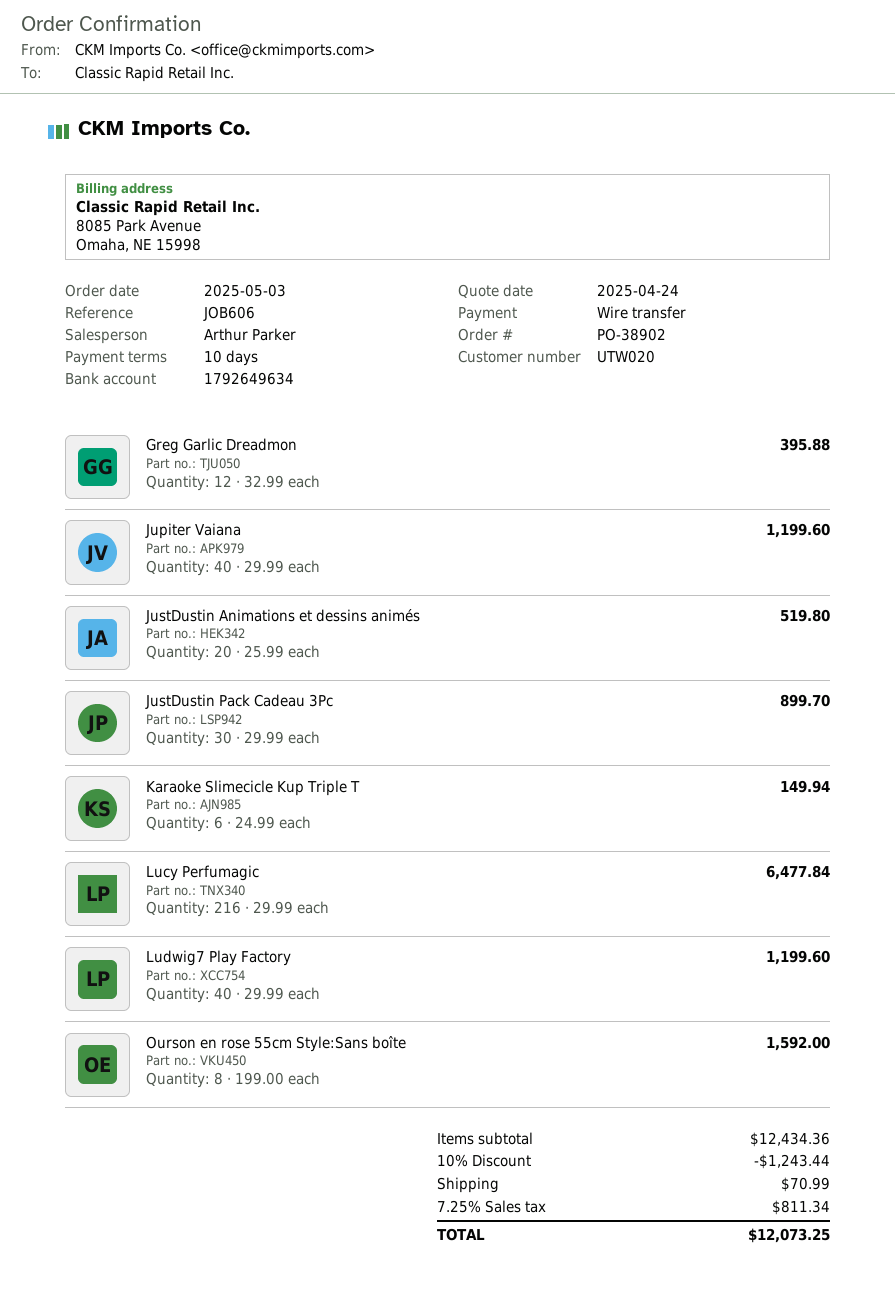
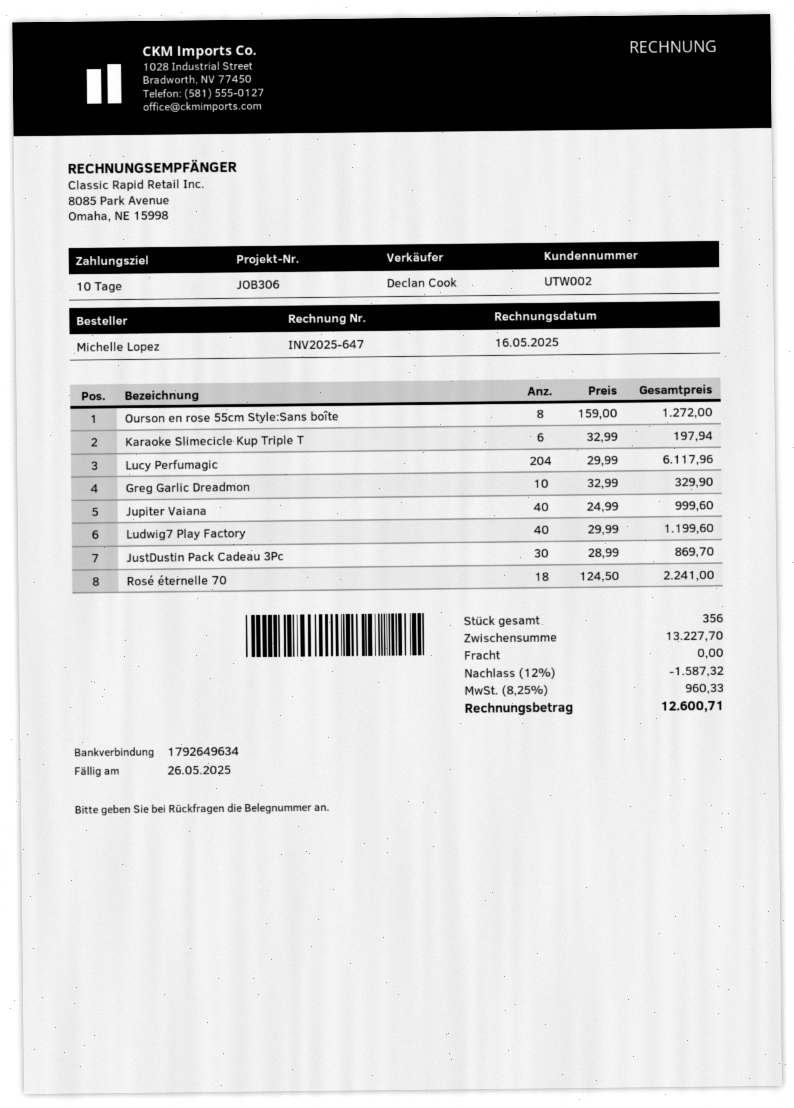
customer number: UTW020 -> UTW002
reference: JOB606 -> JOB306
sales rep: Arthur Parker -> Declan Cook
Greg Garlic Dreadmon: 12 x 32.99 = 395.88 -> 10 x 32.99 = 329.90
Jupiter Vaiana: 40 x 29.99 = 1199.60 -> 40 x 24.99 = 999.60
JustDustin Animations et dessins animés: 20 x 25.99 = 519.80 -> none
JustDustin Pack Cadeau 3Pc: 30 x 29.99 = 899.70 -> 30 x 28.99 = 869.70
Karaoke Slimecicle Kup Triple T: 6 x 24.99 = 149.94 -> 6 x 32.99 = 197.94
Lucy Perfumagic: 216 x 29.99 = 6477.84 -> 204 x 29.99 = 6117.96
Ourson en rose 55cm Style:Sans boîte: 8 x 199.00 = 1592.00 -> 8 x 159.00 = 1272.00
Rosé éternelle 70: none -> 18 x 124.50 = 2241.00
subtotal: 12434.36 -> 13227.70
discount: 10% = 1243.44 -> 12% = 1587.32
shipping: 70.99 -> 0.00
tax: 7.25% = 811.34 -> 8.25% = 960.33
total: 12073.25 -> 12600.71

